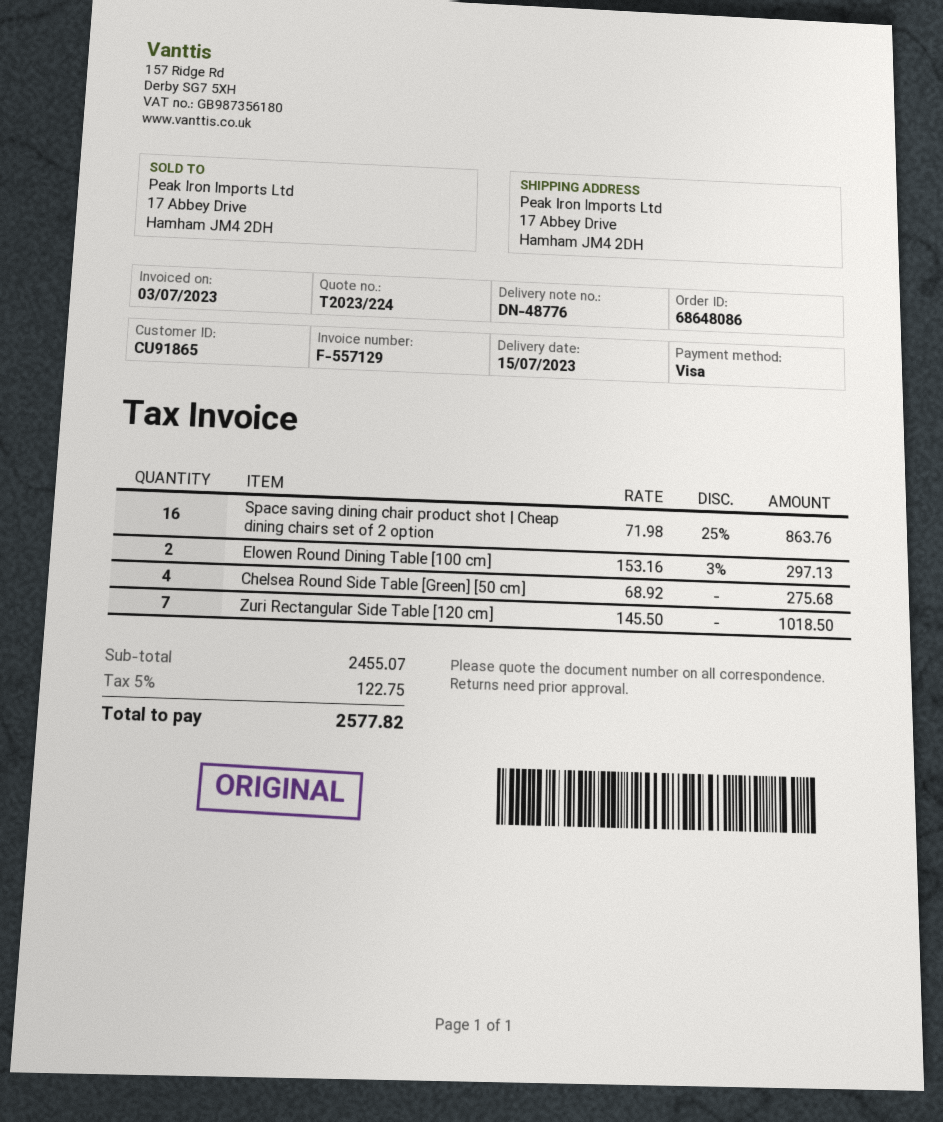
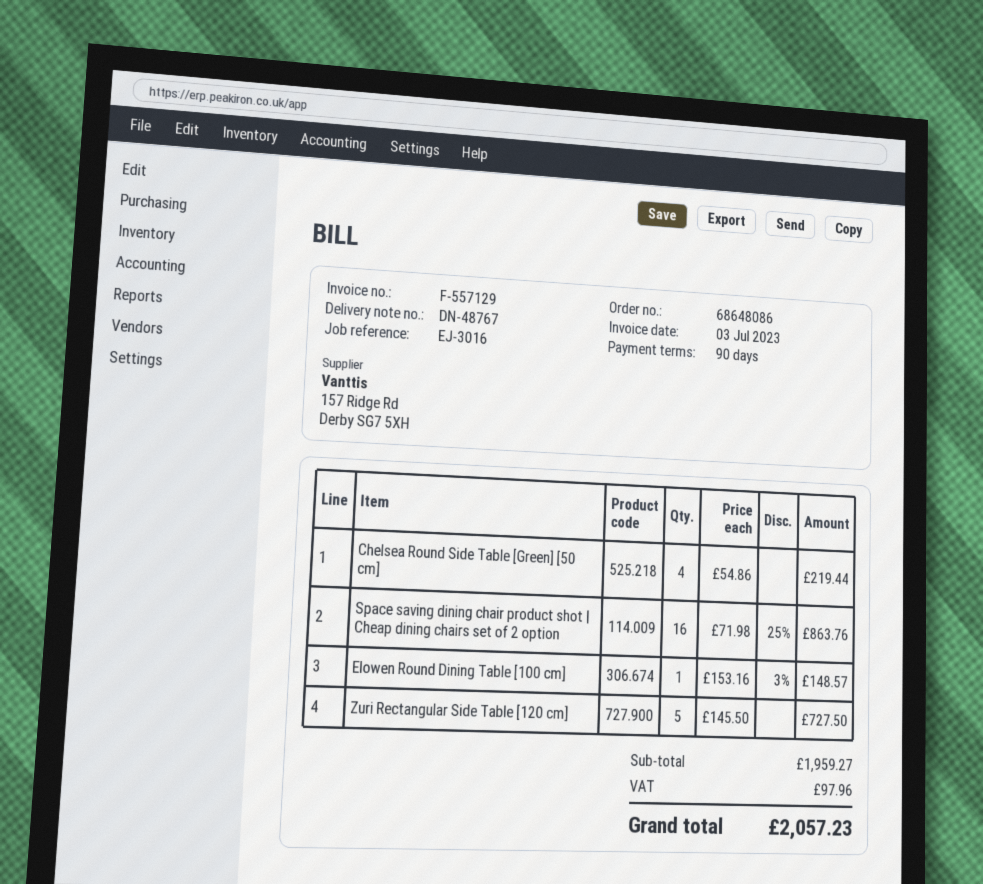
delivery note number: DN-48776 -> DN-48767
Elowen Round Dining Table [100 cm]: 2 x 153.16 - 3% = 297.13 -> 1 x 153.16 - 3% = 148.57
Chelsea Round Side Table [Green] [50 cm]: 4 x 68.92 = 275.68 -> 4 x 54.86 = 219.44
Zuri Rectangular Side Table [120 cm]: 7 x 145.50 = 1018.50 -> 5 x 145.50 = 727.50
subtotal: 2455.07 -> 1959.27
tax: 122.75 -> 97.96
total: 2577.82 -> 2057.23

